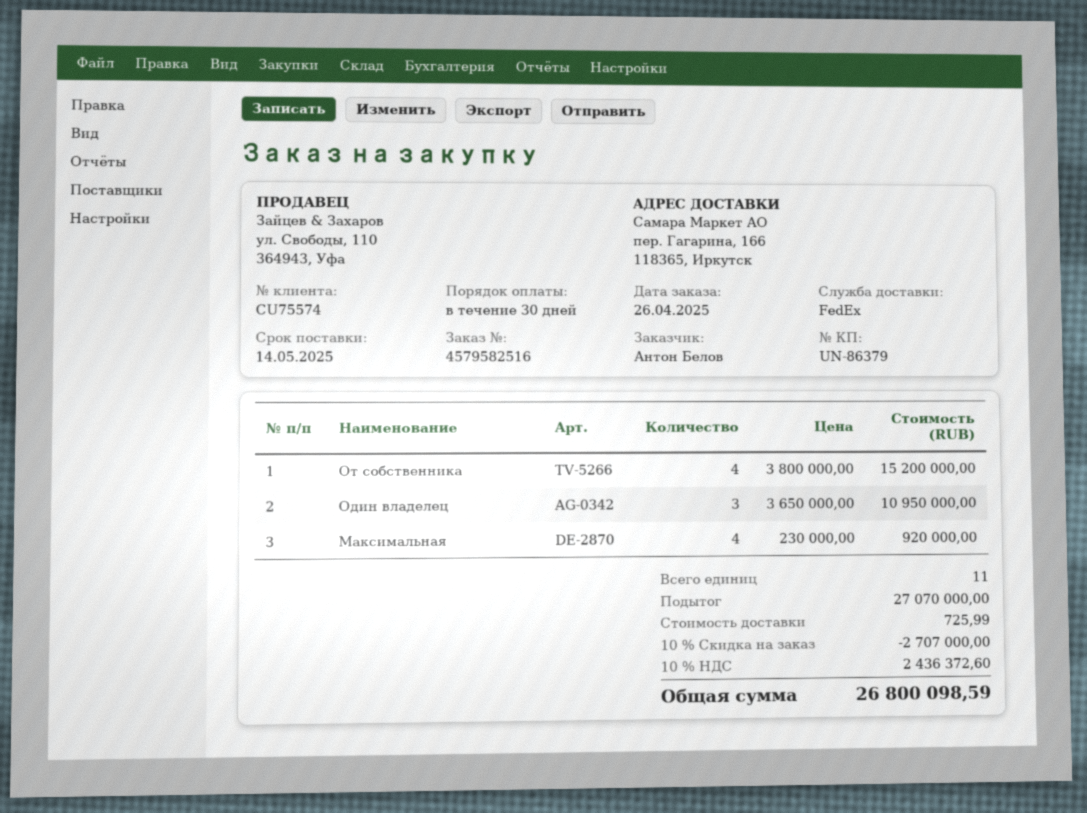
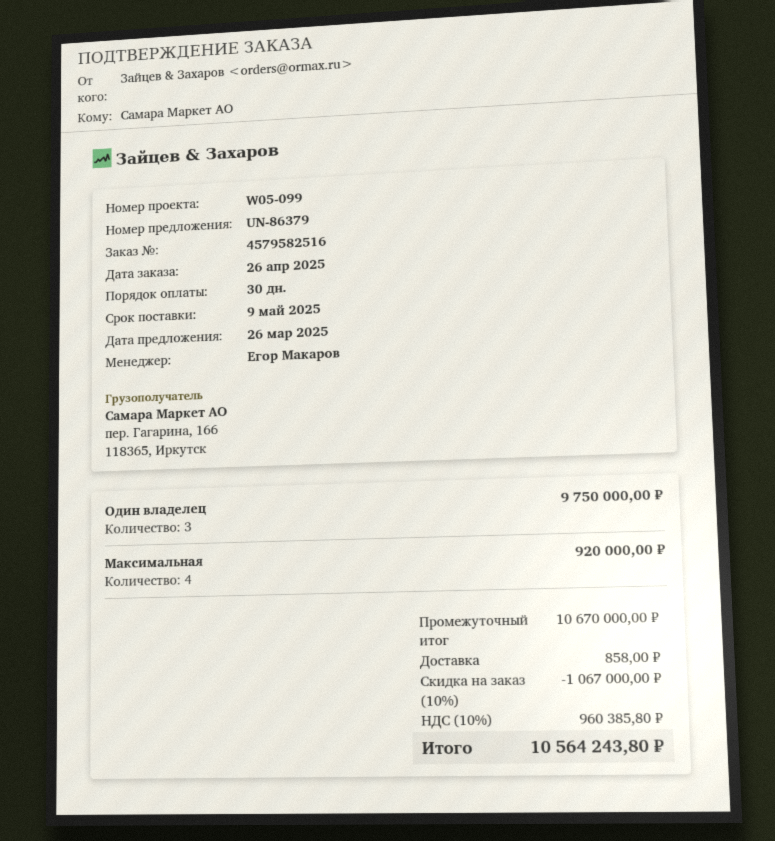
delivery date: 2025-05-14 -> 2025-05-09
От собственника: 4 for 15200000.00 -> none
Один владелец: 3 for 10950000.00 -> 3 for 9750000.00
subtotal: 27070000.00 -> 10670000.00
discount: 10% = 2707000.00 -> 10% = 1067000.00
shipping: 725.99 -> 858.00
tax: 10% = 2436372.60 -> 10% = 960385.80
total: 26800098.59 -> 10564243.80

